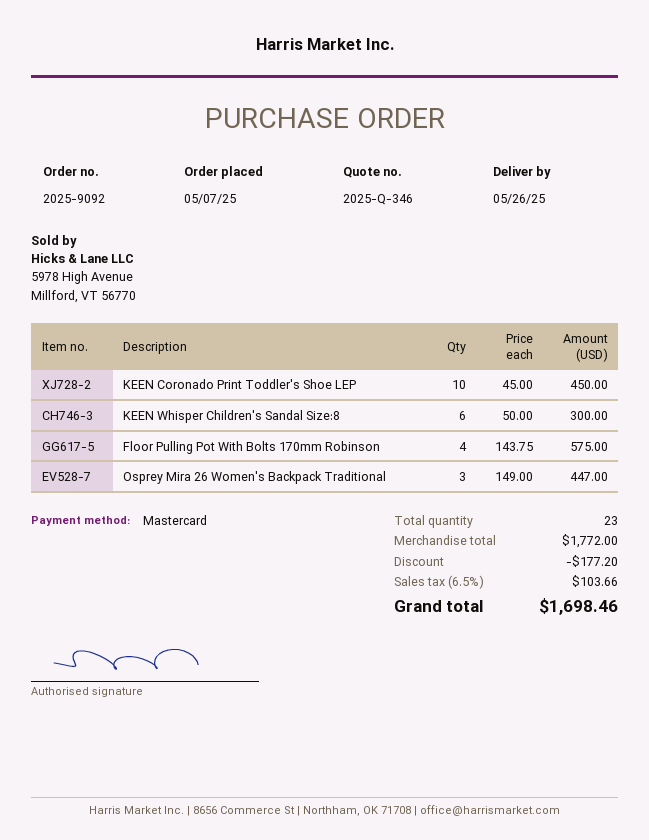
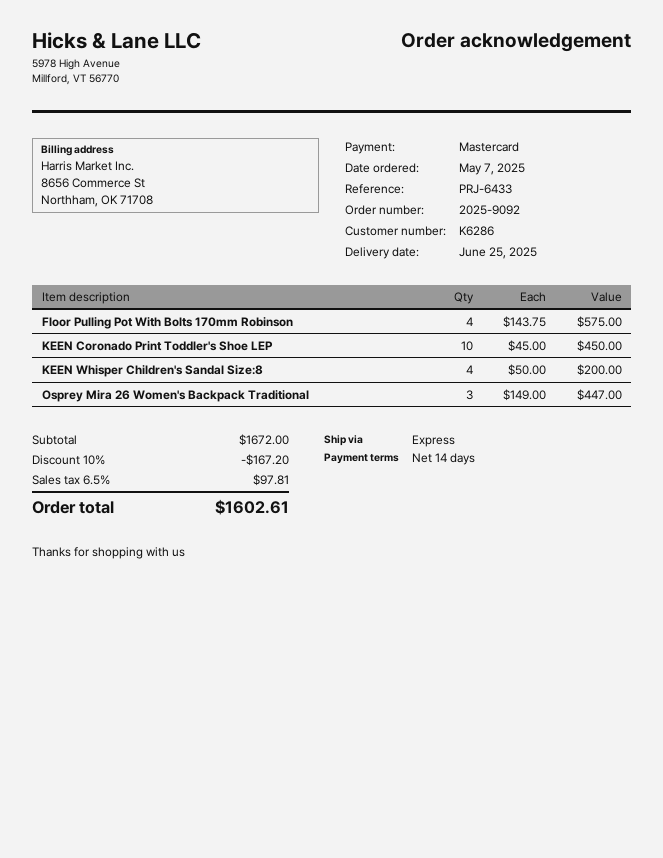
delivery date: 2025-05-26 -> 2025-06-25
KEEN Whisper Children's Sandal Size:8: 6 x 50.00 = 300.00 -> 4 x 50.00 = 200.00
subtotal: 1772.00 -> 1672.00
discount: 177.20 -> 167.20
tax: 6.5% = 103.66 -> 6.5% = 97.81
total: 1698.46 -> 1602.61

